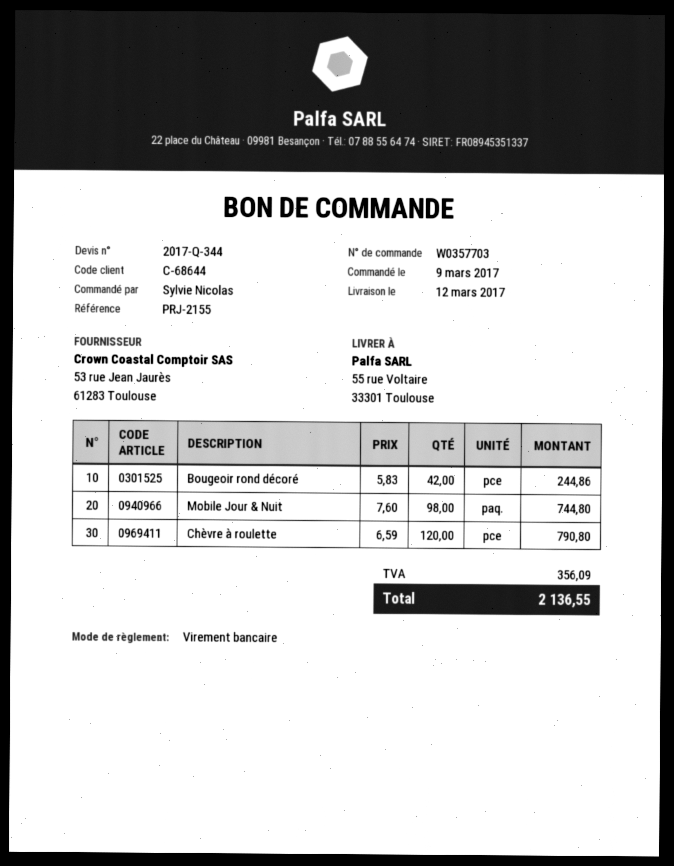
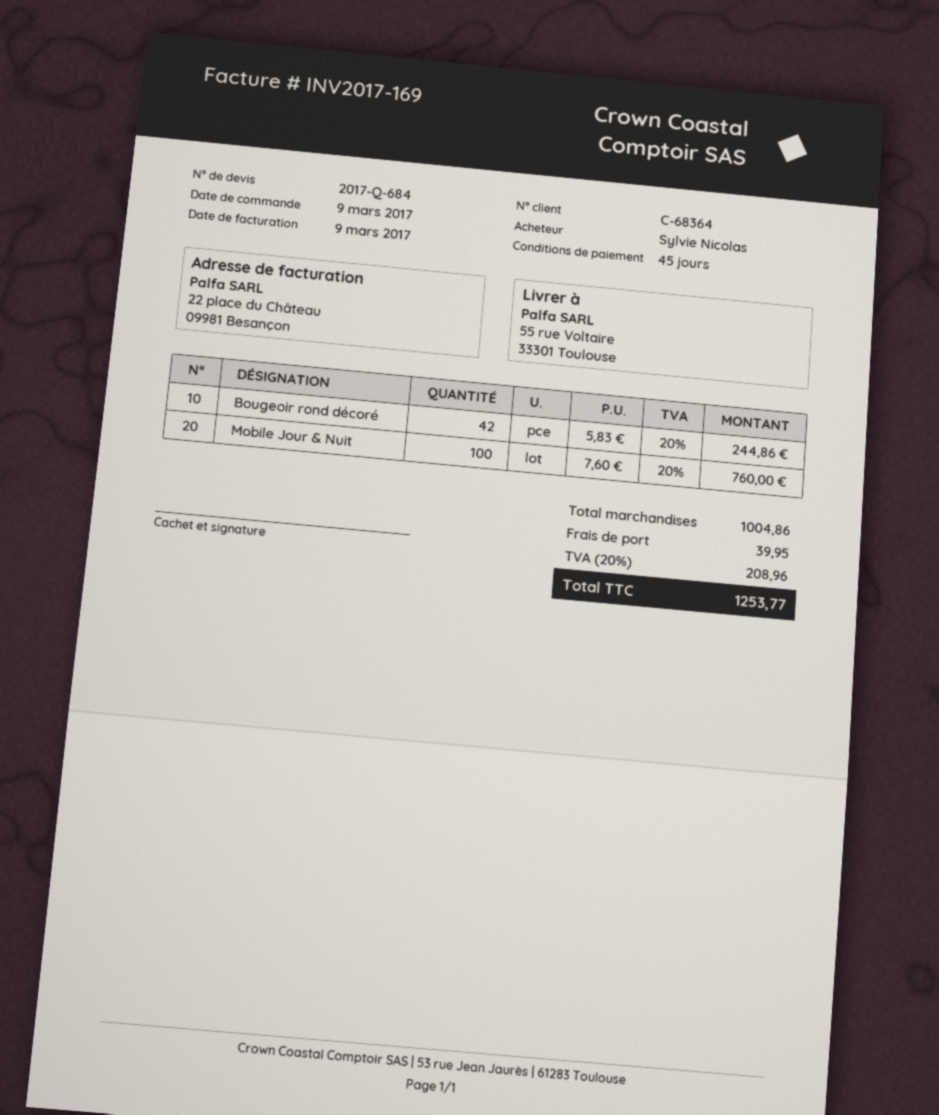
quote number: 2017-Q-344 -> 2017-Q-684
customer number: C-68644 -> C-68364
Mobile Jour & Nuit: 98 x 7.60 = 744.80 -> 100 x 7.60 = 760.00
Chèvre à roulette: 120 x 6.59 = 790.80 -> none
shipping: none -> 39.95
tax: 356.09 -> 208.96
total: 2136.55 -> 1253.77

